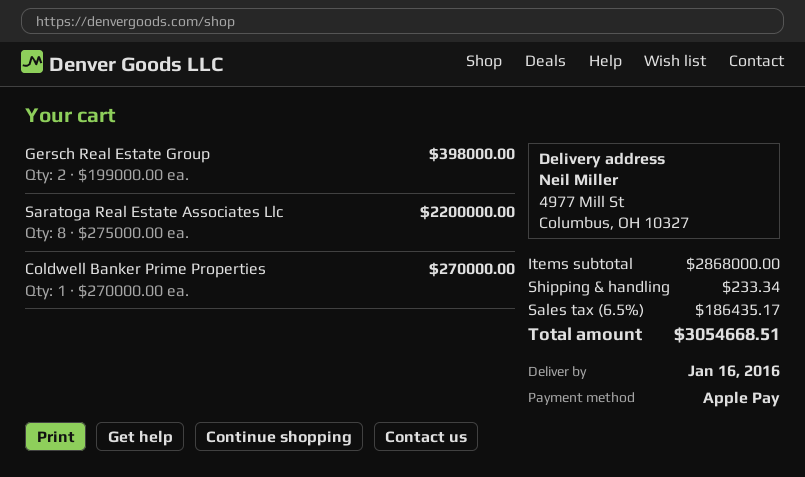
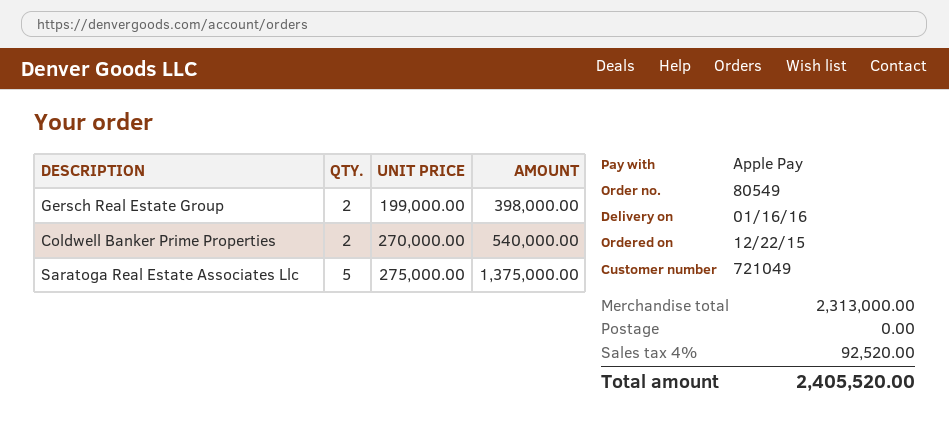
Saratoga Real Estate Associates Llc: 8 x 275000.00 = 2200000.00 -> 5 x 275000.00 = 1375000.00
Coldwell Banker Prime Properties: 1 x 270000.00 = 270000.00 -> 2 x 270000.00 = 540000.00
subtotal: 2868000.00 -> 2313000.00
shipping: 233.34 -> 0.00
tax: 6.5% = 186435.17 -> 4% = 92520.00
total: 3054668.51 -> 2405520.00

